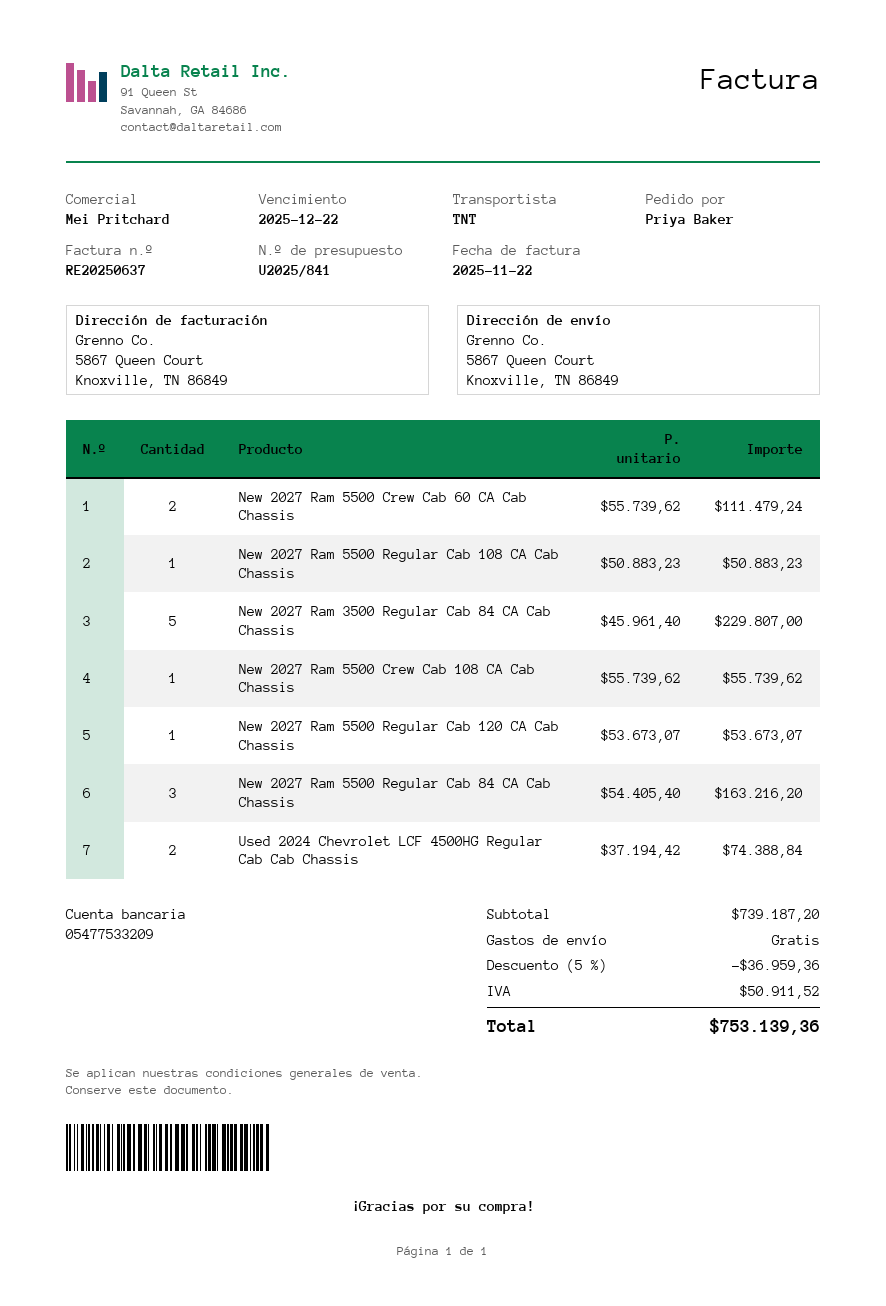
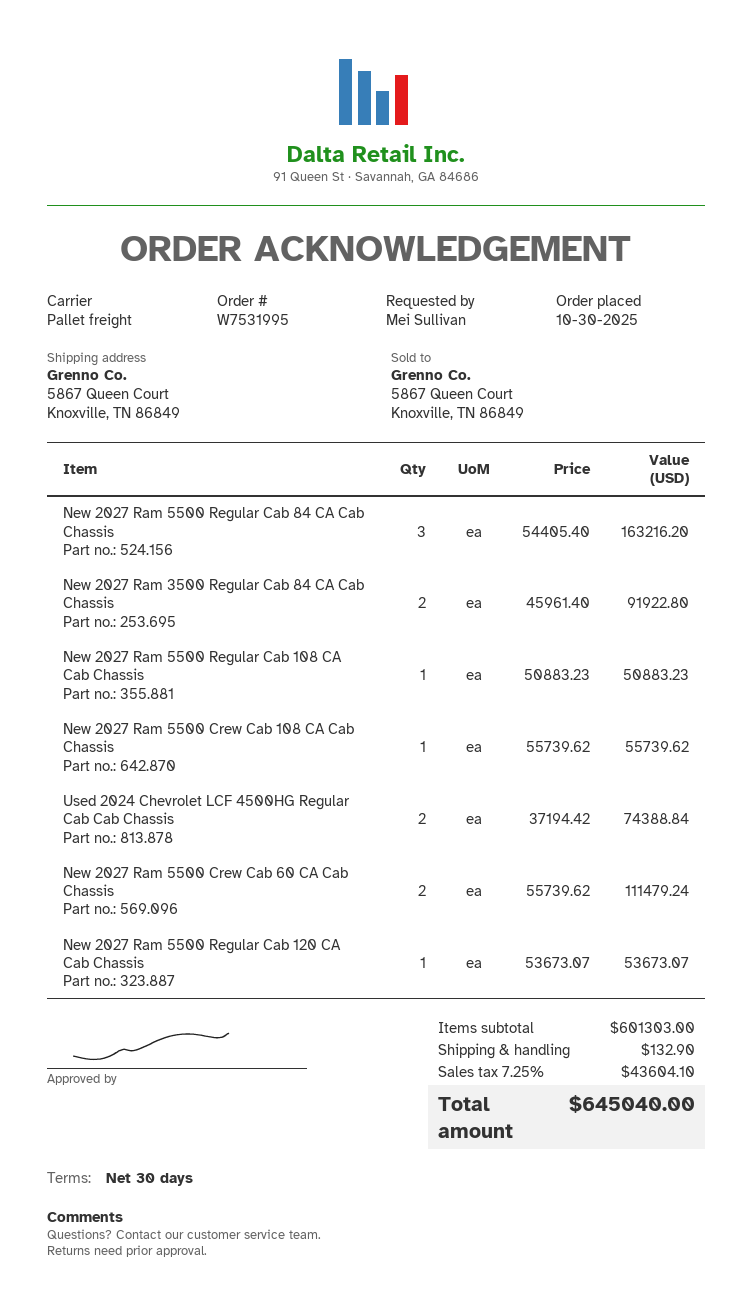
ordered by: Priya Baker -> Mei Sullivan
shipping method: TNT -> pallet freight
New 2027 Ram 3500 Regular Cab 84 CA Cab Chassis: 5 x 45961.40 = 229807.00 -> 2 x 45961.40 = 91922.80
subtotal: 739187.20 -> 601303.00
discount: 5% = 36959.36 -> none
shipping: 0.00 -> 132.90
tax: 50911.52 -> 43604.10
total: 753139.36 -> 645040.00

